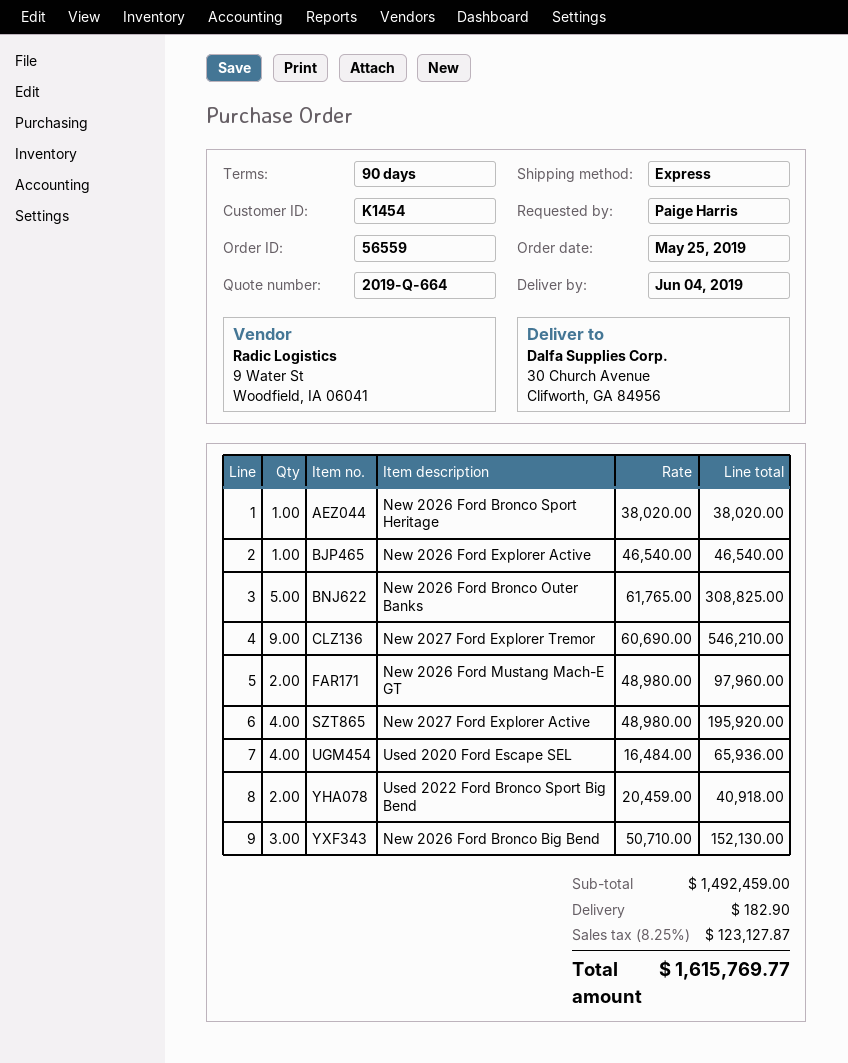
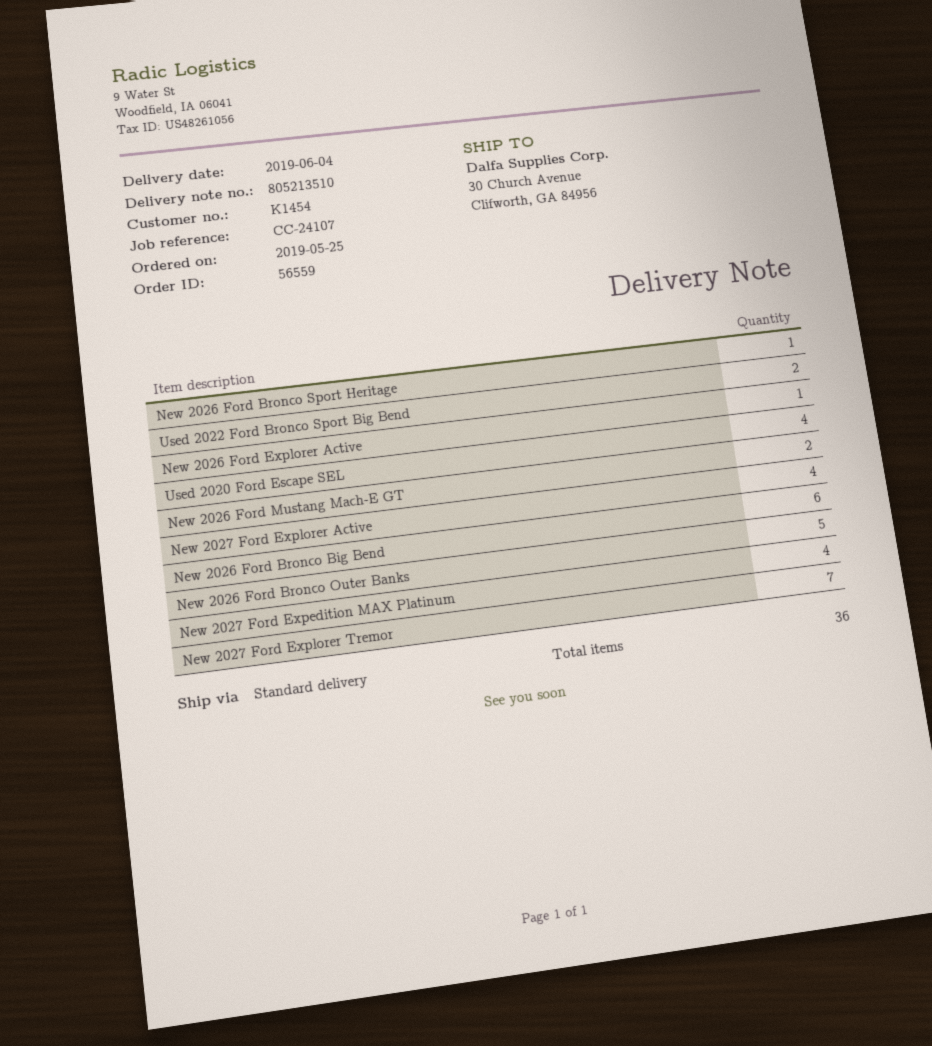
shipping method: express -> standard
New 2027 Ford Explorer Tremor: 9 -> 7
New 2026 Ford Bronco Big Bend: 3 -> 6
New 2027 Ford Expedition MAX Platinum: none -> 4

